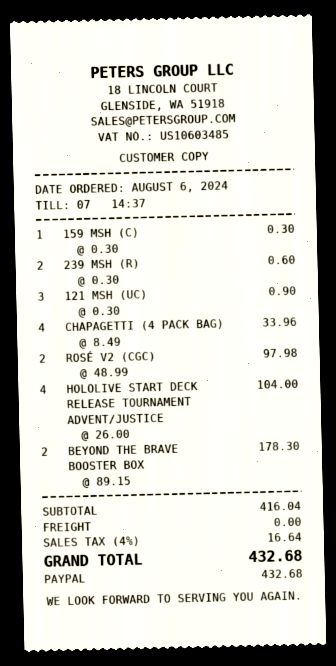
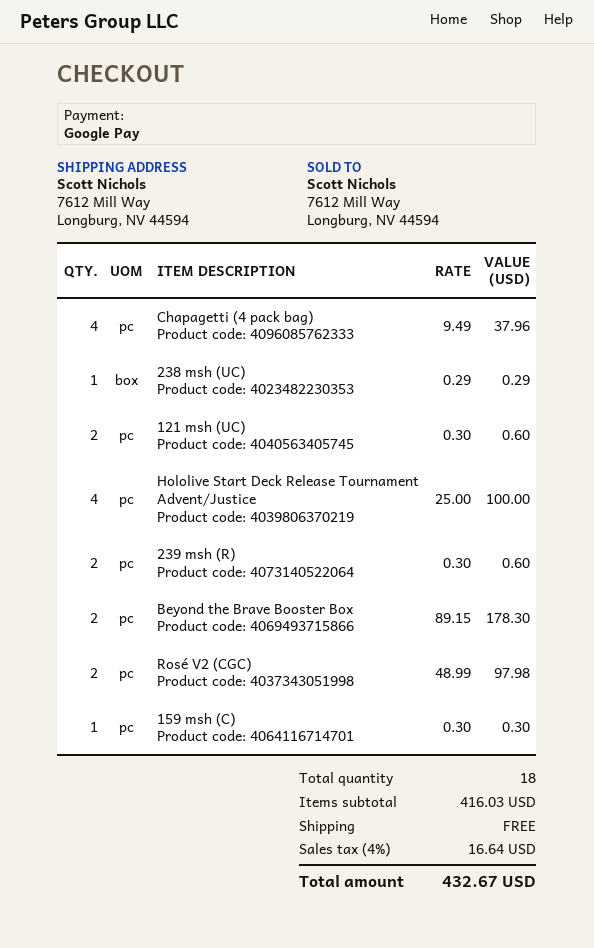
payment method: PayPal -> Google Pay
121 MSH (UC): 3 x 0.30 = 0.90 -> 2 x 0.30 = 0.60
CHAPAGETTI (4 PACK BAG): 4 x 8.49 = 33.96 -> 4 x 9.49 = 37.96
HOLOLIVE START DECK RELEASE TOURNAMENT ADVENT/JUSTICE: 4 x 26.00 = 104.00 -> 4 x 25.00 = 100.00
238 msh (UC): none -> 1 x 0.29 = 0.29
subtotal: 416.04 -> 416.03
total: 432.68 -> 432.67

